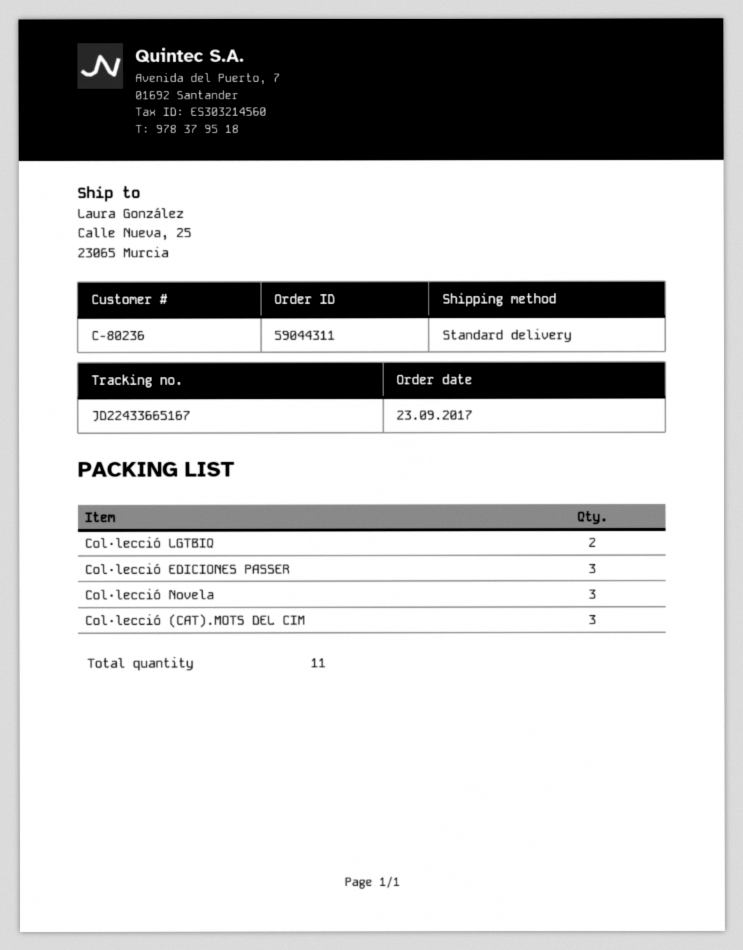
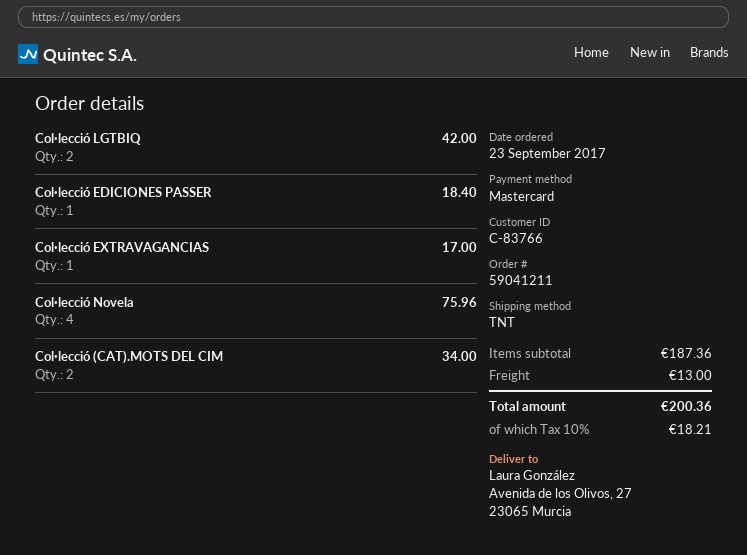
order number: 59044311 -> 59041211
customer number: C-80236 -> C-83766
shipping method: standard -> TNT
ship to: Calle Nueva, 25, 23065 Murcia -> Avenida de los Olivos, 27, 23065 Murcia
Col·lecció EDICIONES PASSER: 3 -> 1
Col·lecció Novela: 3 -> 4
Col·lecció (CAT).MOTS DEL CIM: 3 -> 2
Col·lecció EXTRAVAGANCIAS: none -> 1

